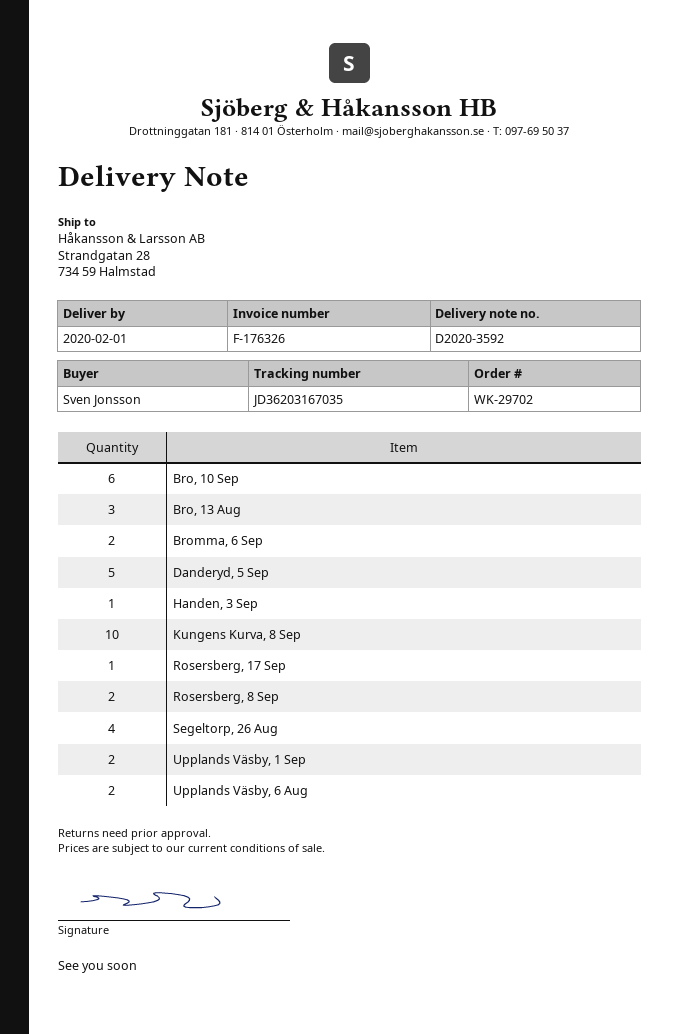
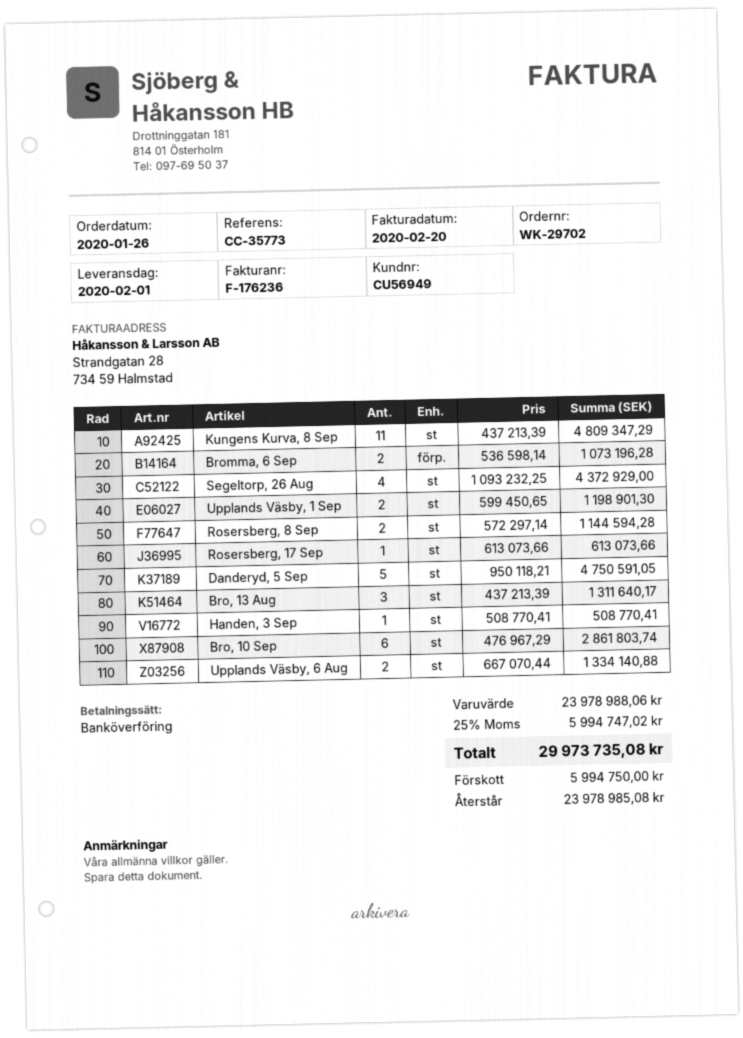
invoice number: F-176326 -> F-176236
Kungens Kurva, 8 Sep: 10 -> 11

